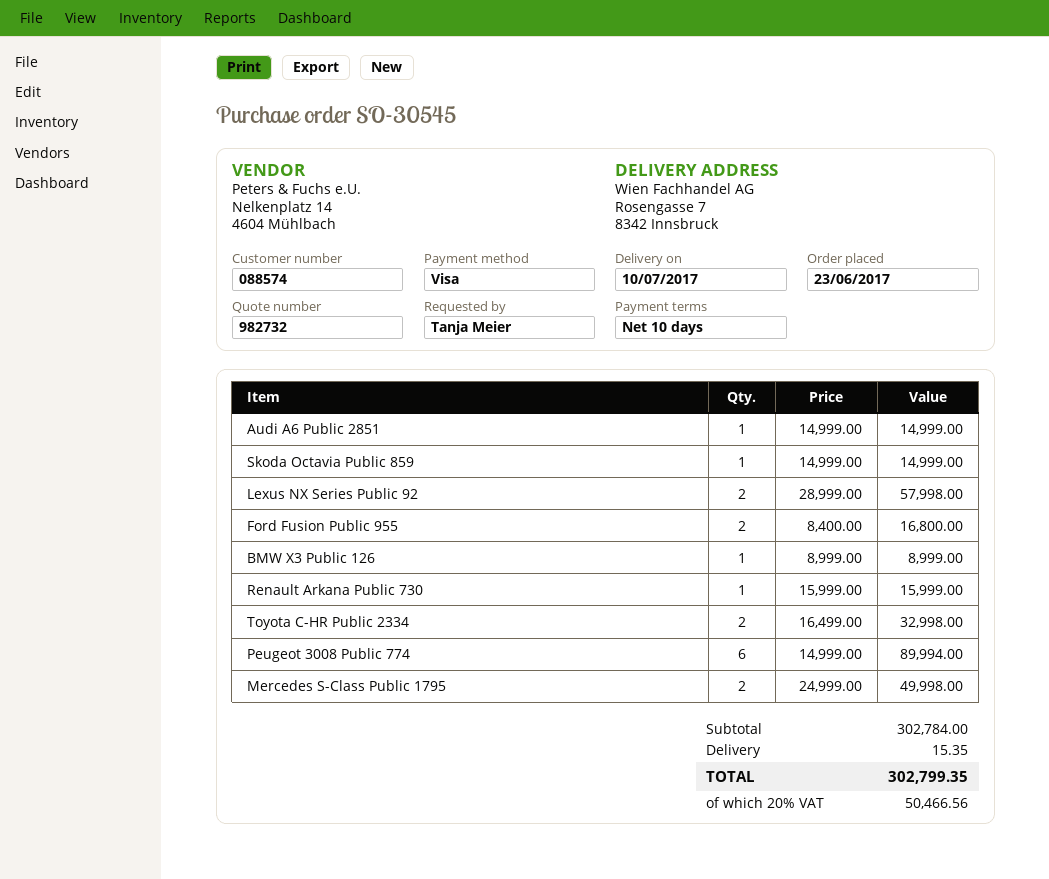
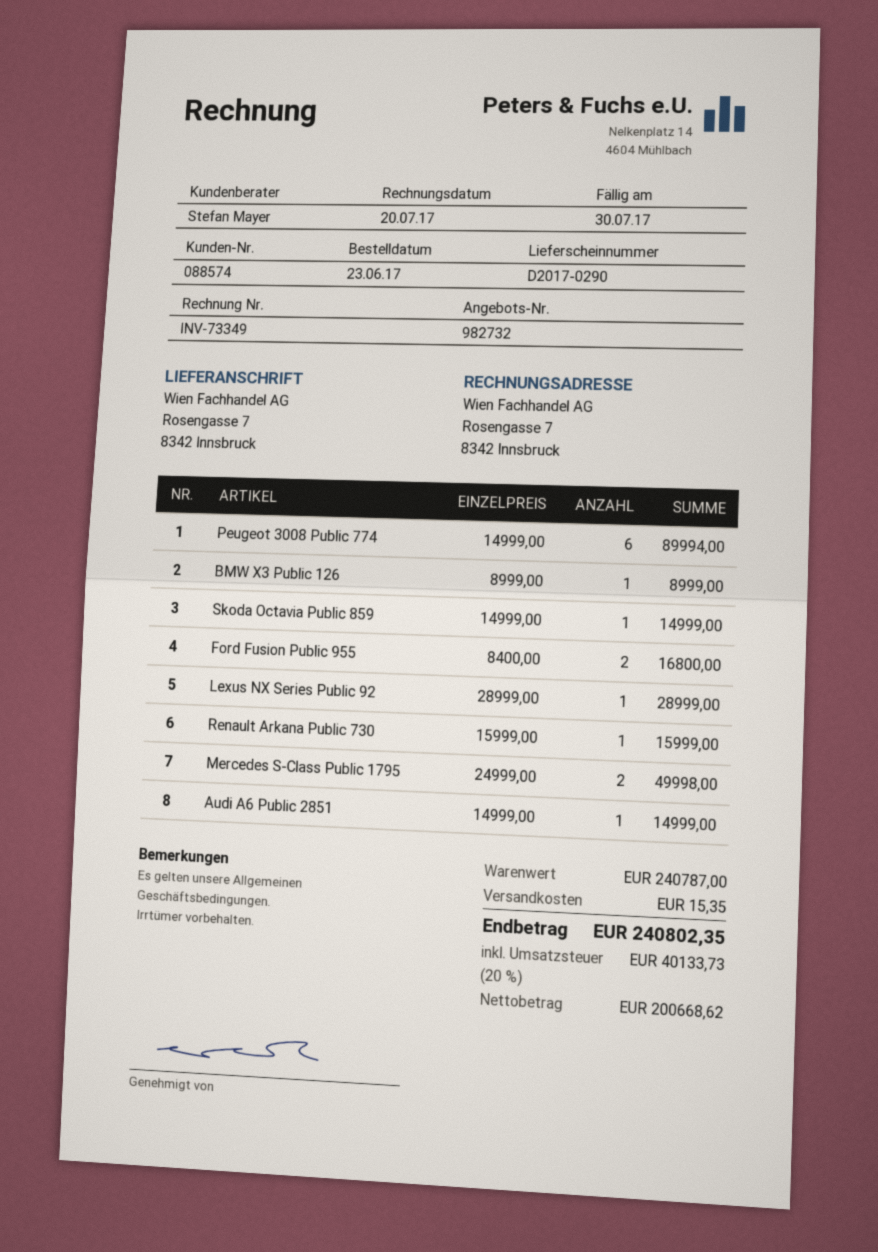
Lexus NX Series Public 92: 2 x 28999.00 = 57998.00 -> 1 x 28999.00 = 28999.00
Toyota C-HR Public 2334: 2 x 16499.00 = 32998.00 -> none
subtotal: 302784.00 -> 240787.00
tax: 20% = 50466.56 -> 20% = 40133.73
total: 302799.35 -> 240802.35

